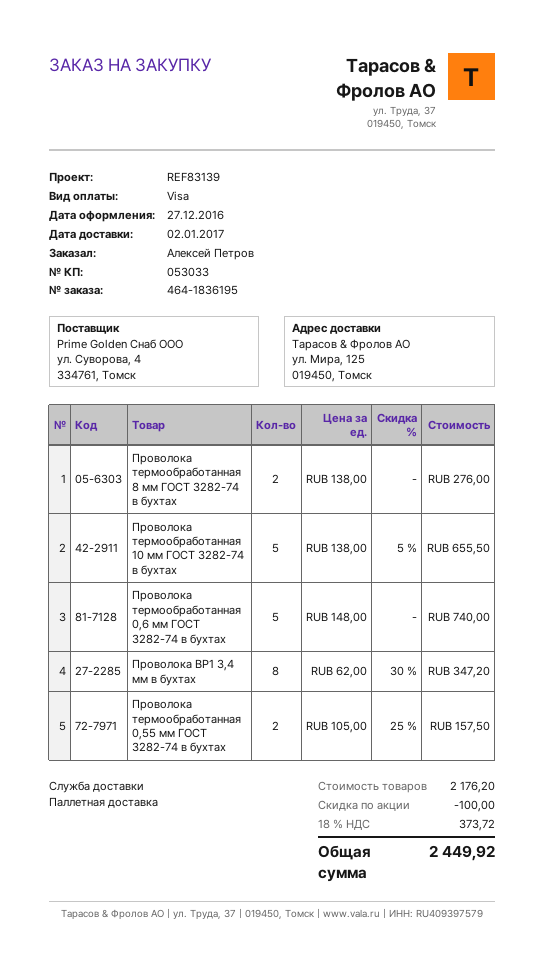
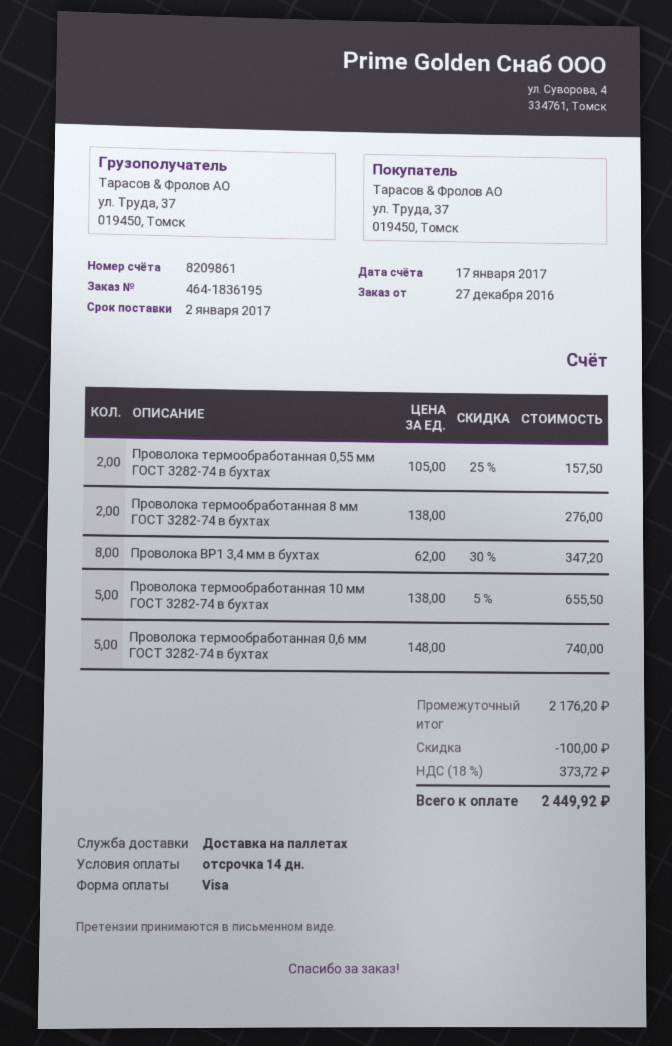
ship to: ул. Мира, 125, 019450, Томск -> ул. Труда, 37, 019450, Томск

